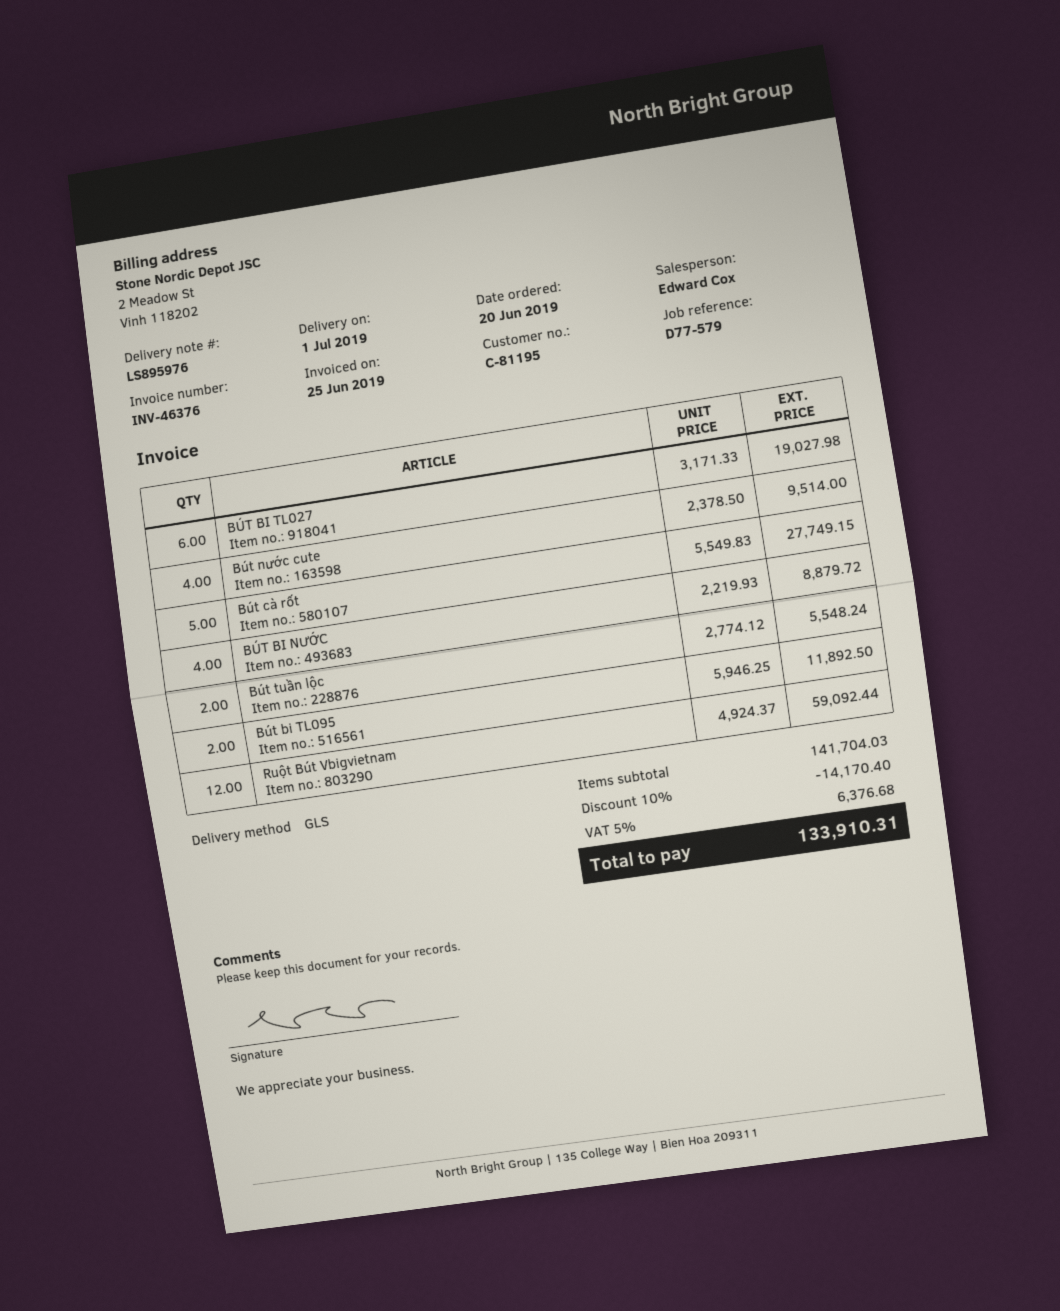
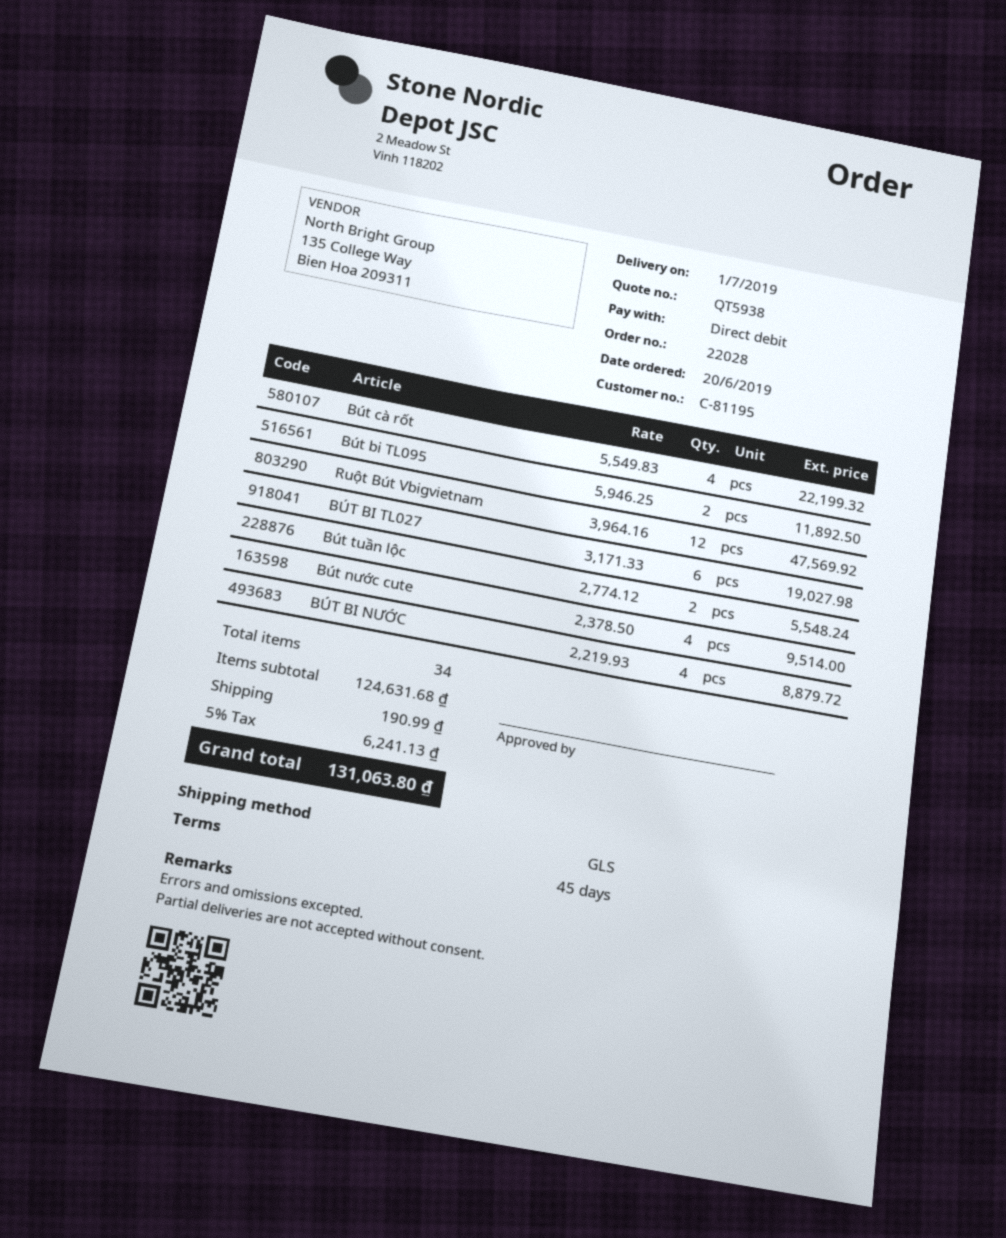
Bút cà rốt: 5 x 5549.83 = 27749.15 -> 4 x 5549.83 = 22199.32
Ruột Bút Vbigvietnam: 12 x 4924.37 = 59092.44 -> 12 x 3964.16 = 47569.92
subtotal: 141704.03 -> 124631.68
discount: 10% = 14170.40 -> none
shipping: none -> 190.99
tax: 5% = 6376.68 -> 5% = 6241.13
total: 133910.31 -> 131063.80

